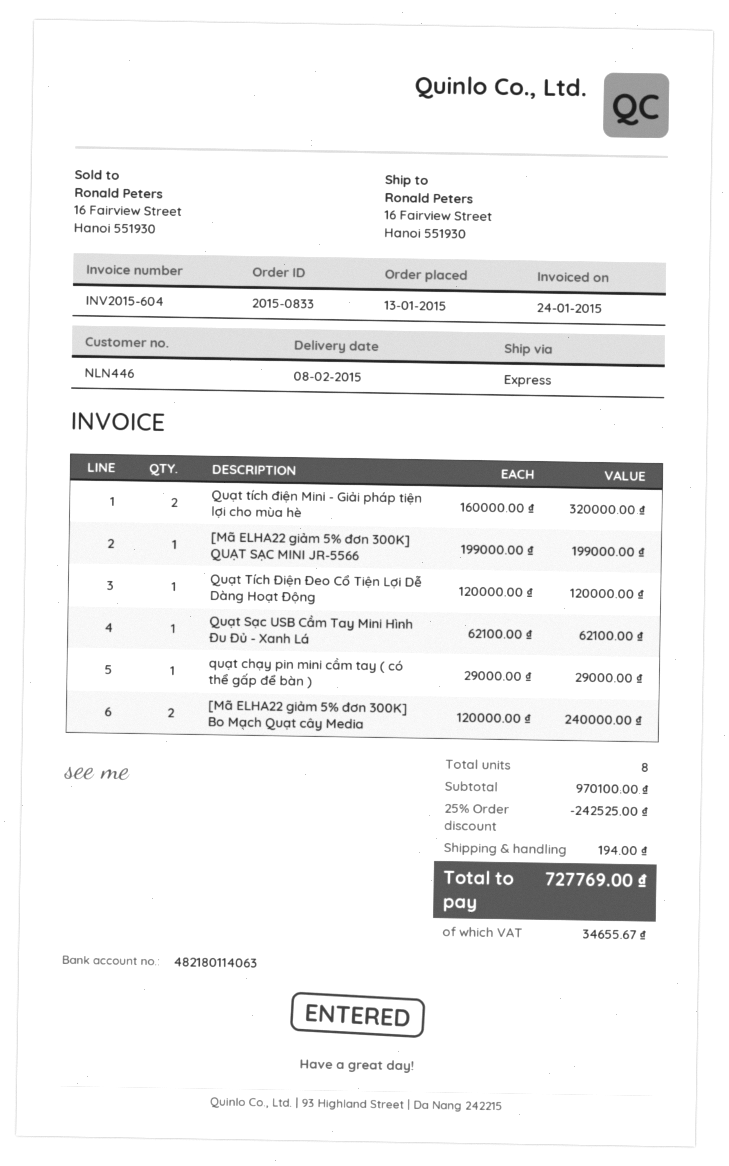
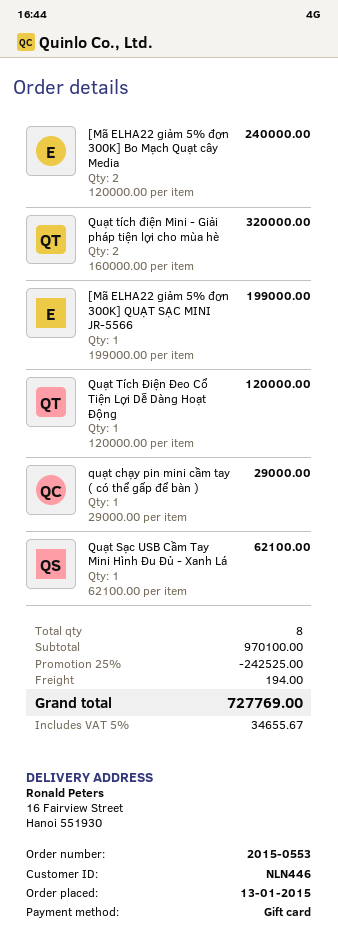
order number: 2015-0833 -> 2015-0553

